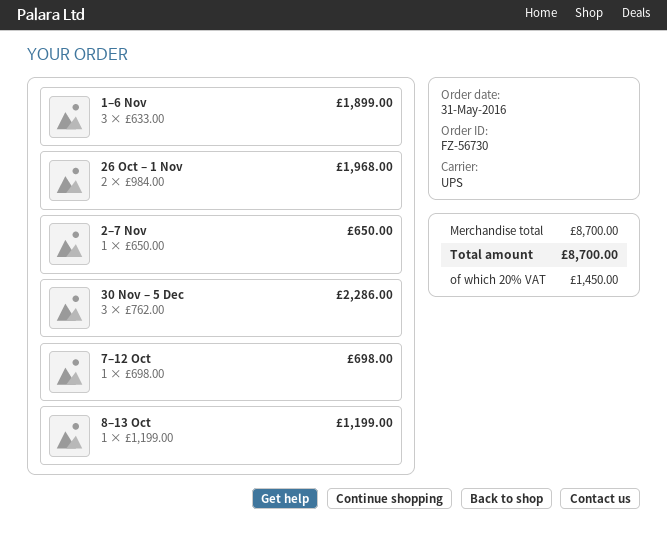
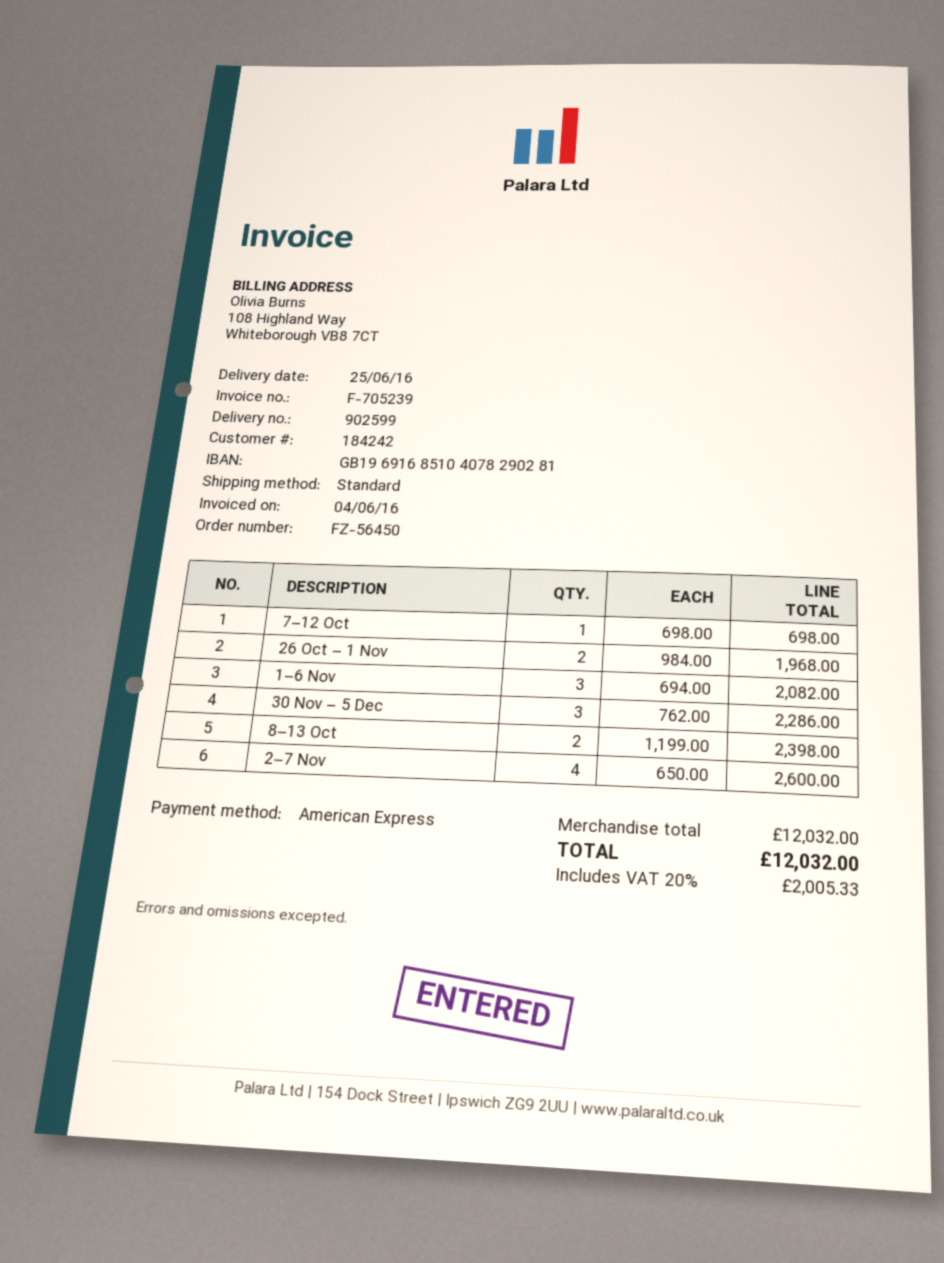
order number: FZ-56730 -> FZ-56450
shipping method: UPS -> standard
1–6 Nov: 3 x 633.00 = 1899.00 -> 3 x 694.00 = 2082.00
2–7 Nov: 1 x 650.00 = 650.00 -> 4 x 650.00 = 2600.00
8–13 Oct: 1 x 1199.00 = 1199.00 -> 2 x 1199.00 = 2398.00
subtotal: 8700.00 -> 12032.00
tax: 20% = 1450.00 -> 20% = 2005.33
total: 8700.00 -> 12032.00

